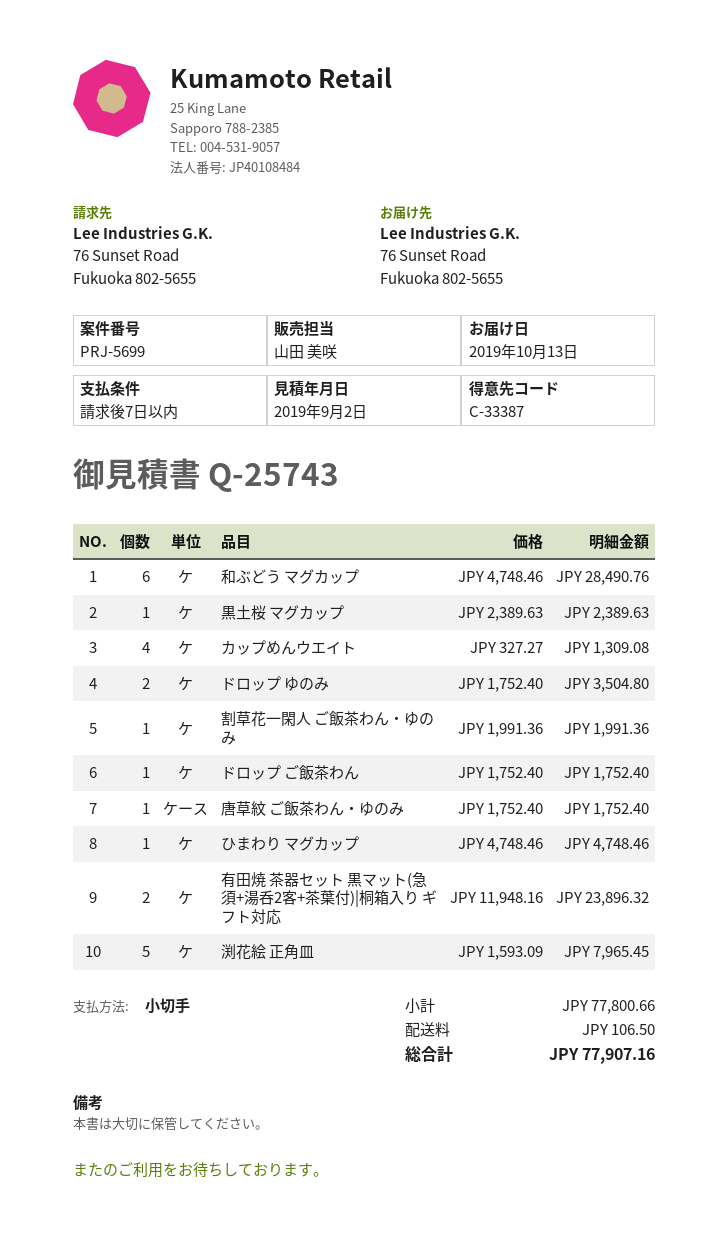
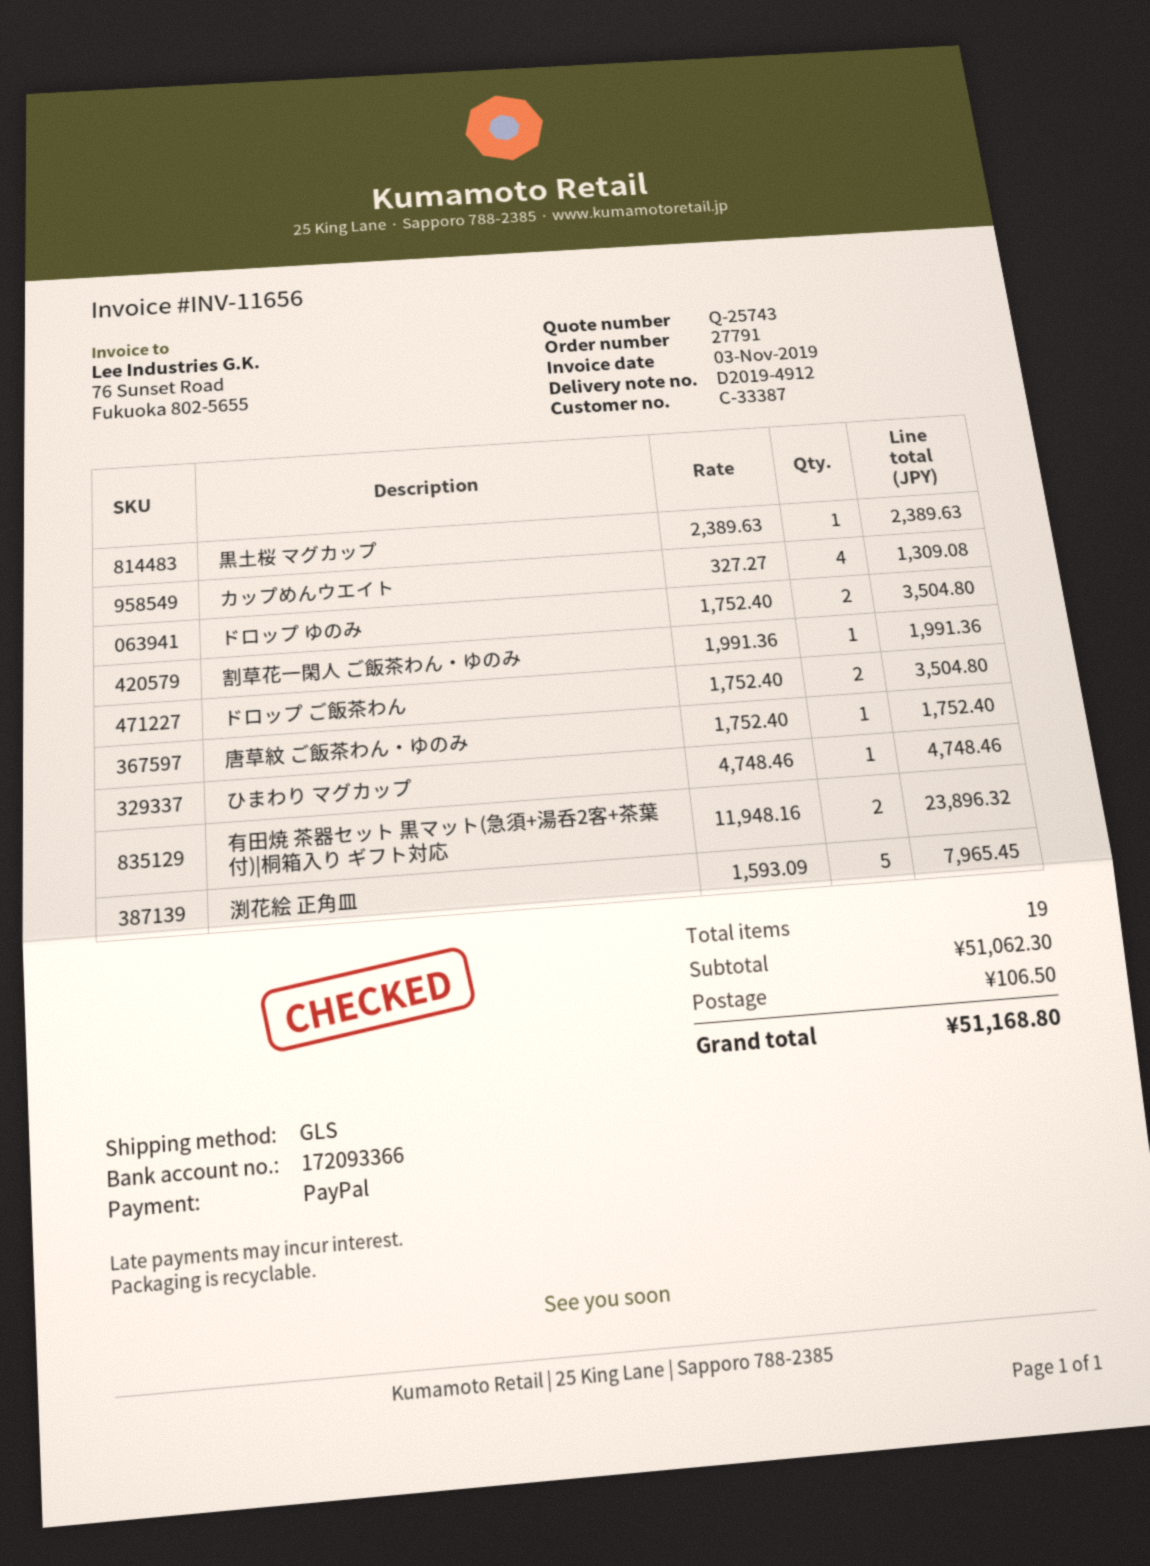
payment method: cheque -> PayPal
和ぶどう マグカップ: 6 x 4748.46 = 28490.76 -> none
ドロップ ご飯茶わん: 1 x 1752.40 = 1752.40 -> 2 x 1752.40 = 3504.80
subtotal: 77800.66 -> 51062.30
total: 77907.16 -> 51168.80

